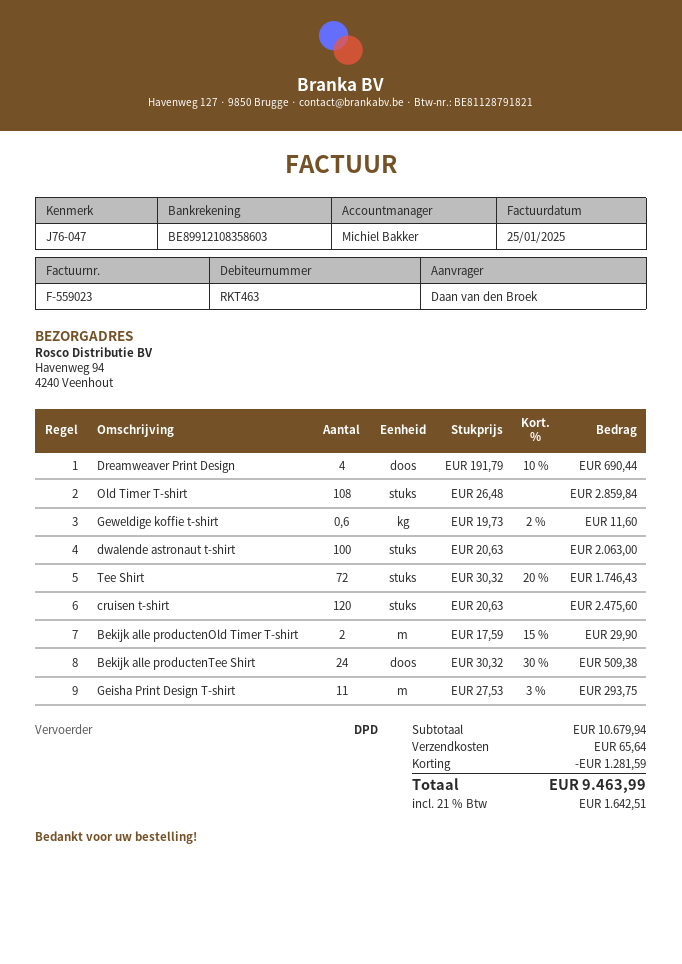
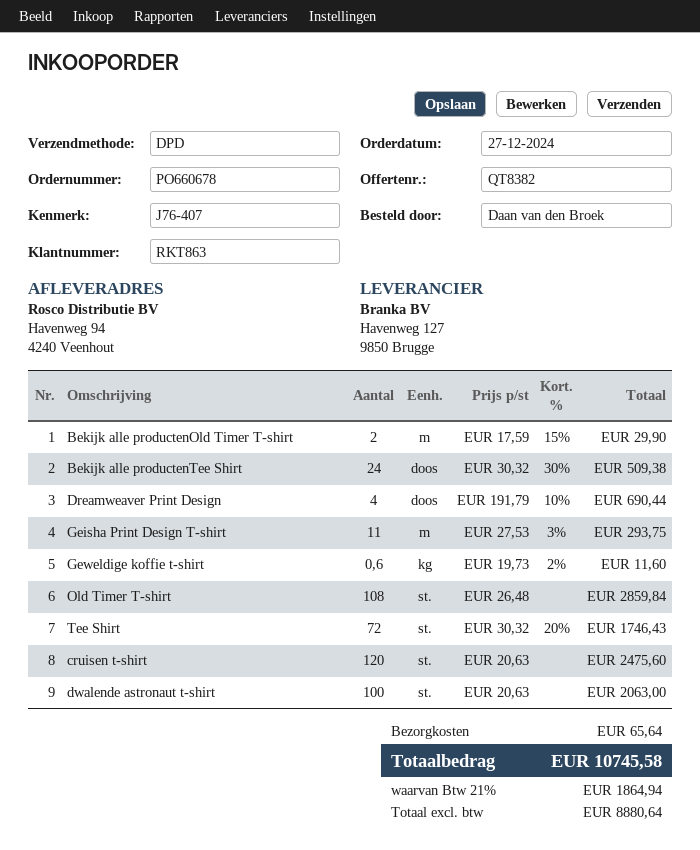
customer number: RKT463 -> RKT863
reference: J76-047 -> J76-407
discount: 1281.59 -> none
tax: 21% = 1642.51 -> 21% = 1864.94
total: 9463.99 -> 10745.58

